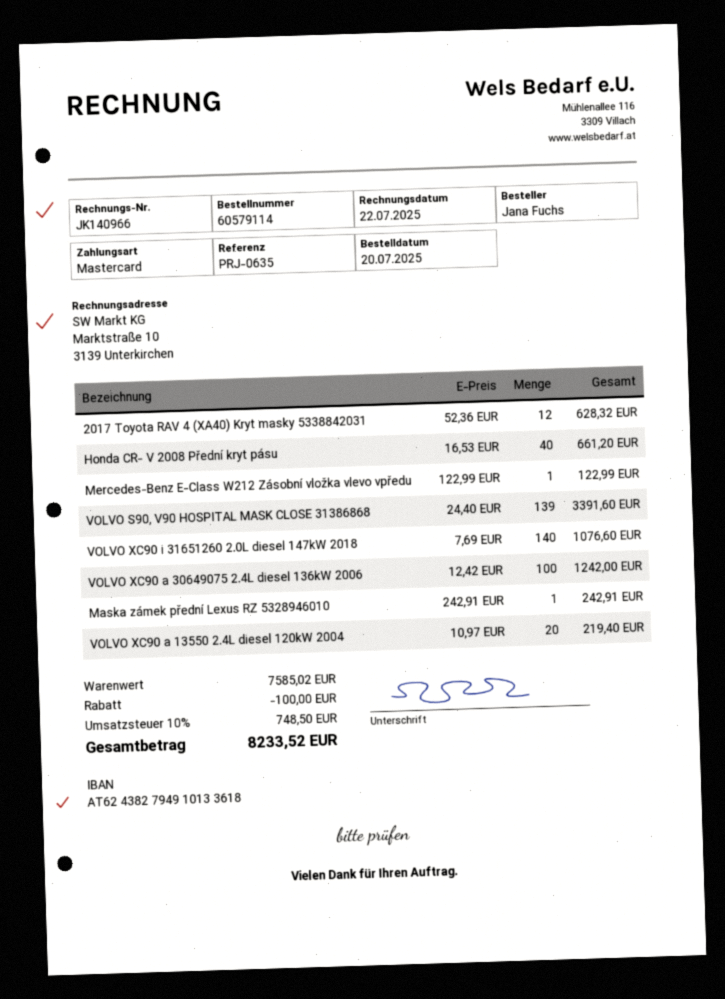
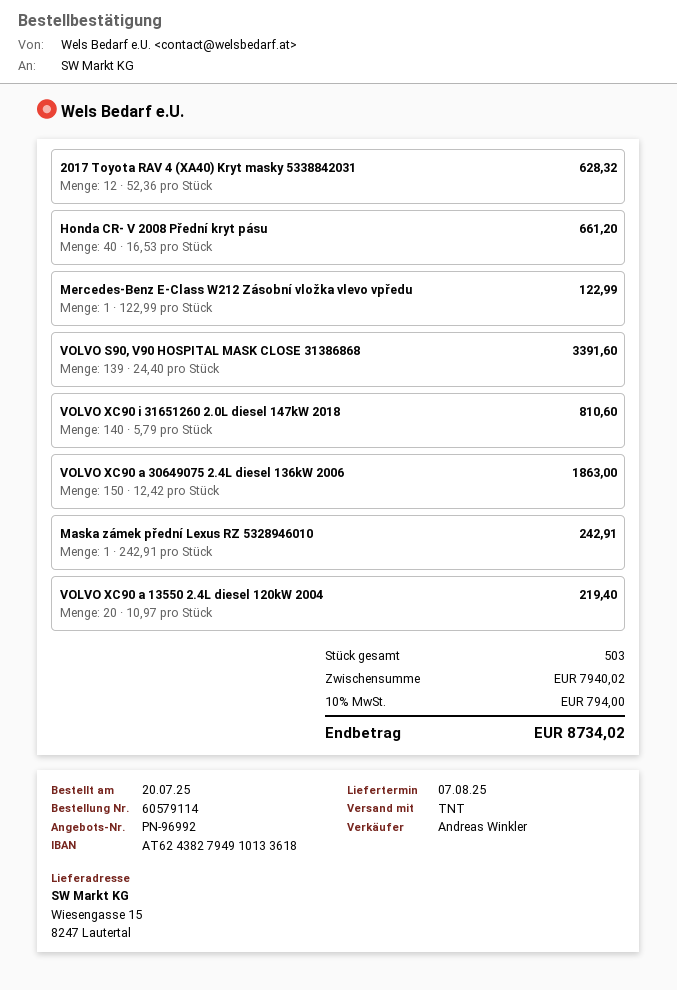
VOLVO XC90 i 31651260 2.0L diesel 147kW 2018: 140 x 7.69 = 1076.60 -> 140 x 5.79 = 810.60
VOLVO XC90 a 30649075 2.4L diesel 136kW 2006: 100 x 12.42 = 1242.00 -> 150 x 12.42 = 1863.00
subtotal: 7585.02 -> 7940.02
discount: 100.00 -> none
tax: 10% = 748.50 -> 10% = 794.00
total: 8233.52 -> 8734.02

